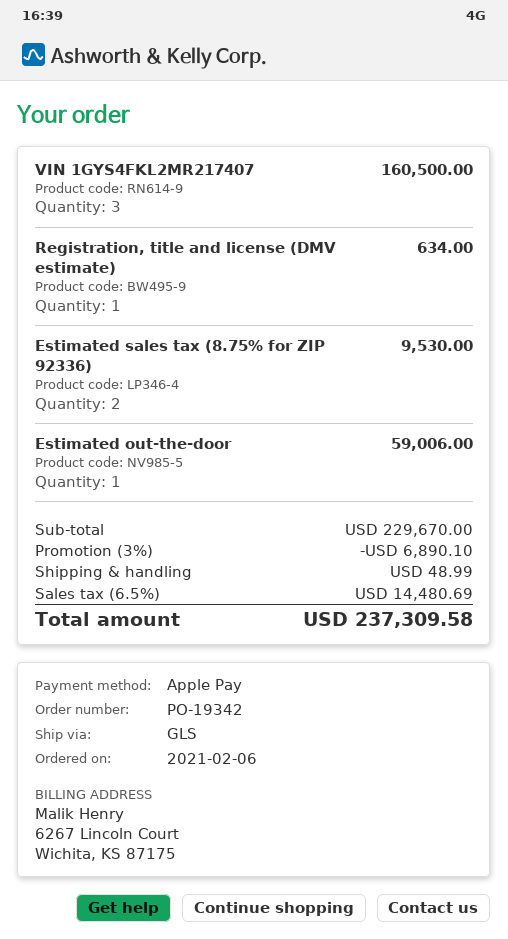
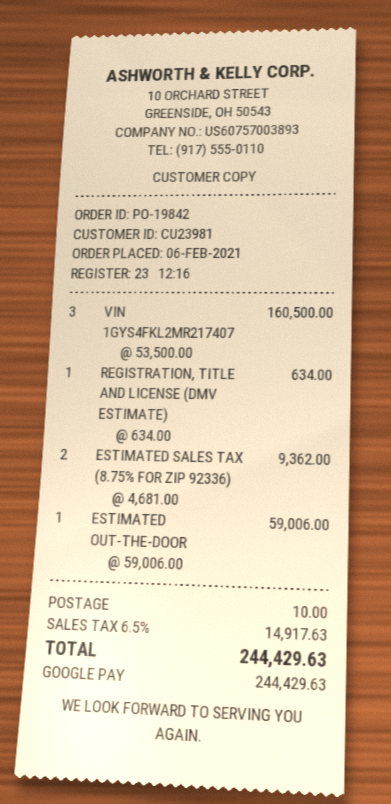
order number: PO-19342 -> PO-19842
payment method: Apple Pay -> Google Pay
Estimated sales tax (8.75% for ZIP 92336): 2 for 9530.00 -> 2 for 9362.00
discount: 3% = 6890.10 -> none
shipping: 48.99 -> 10.00
tax: 6.5% = 14480.69 -> 6.5% = 14917.63
total: 237309.58 -> 244429.63

